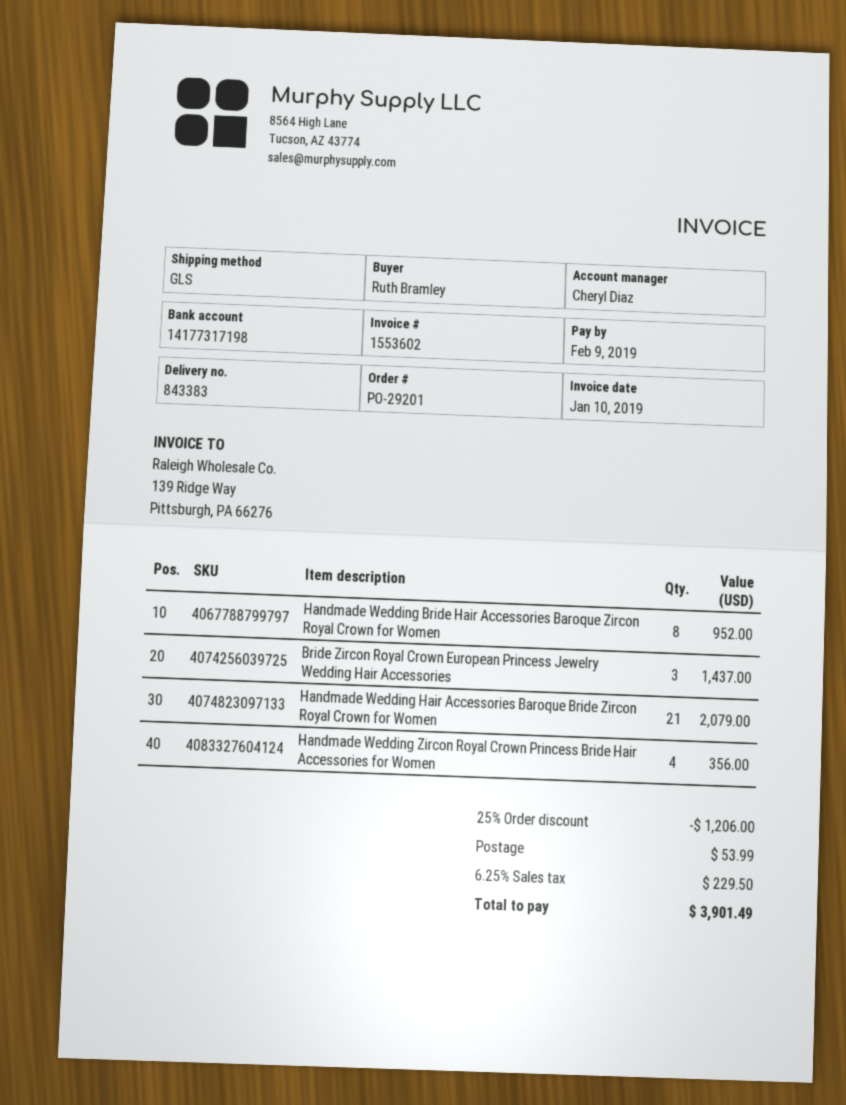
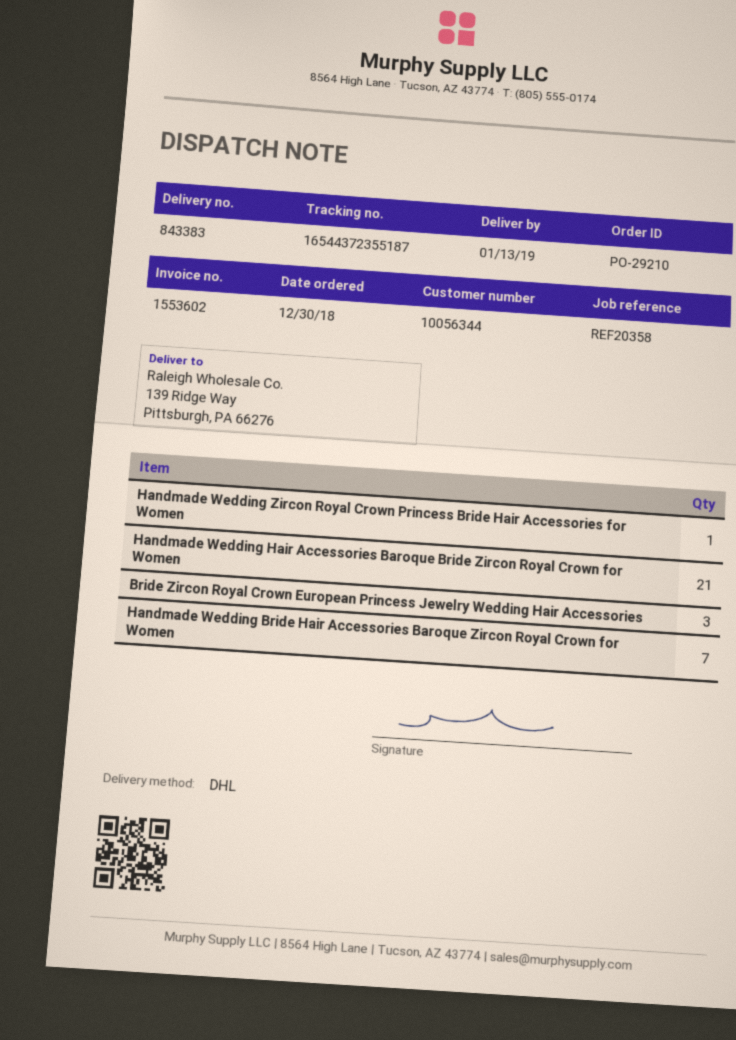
order number: PO-29201 -> PO-29210
shipping method: GLS -> DHL
Handmade Wedding Bride Hair Accessories Baroque Zircon Royal Crown for Women: 8 -> 7
Handmade Wedding Zircon Royal Crown Princess Bride Hair Accessories for Women: 4 -> 1

